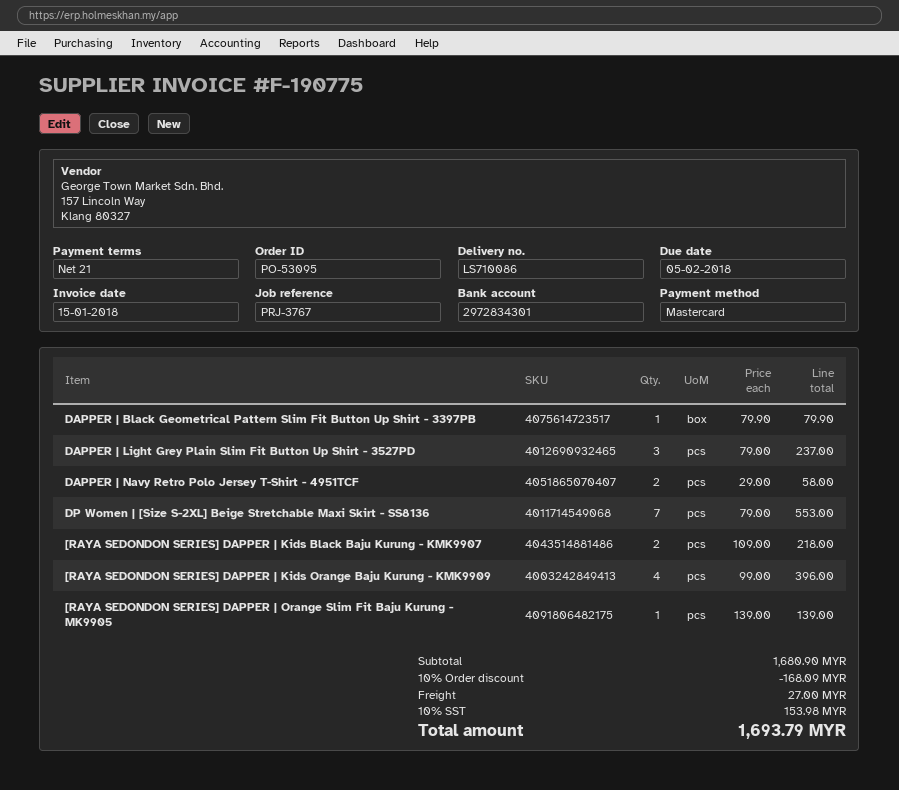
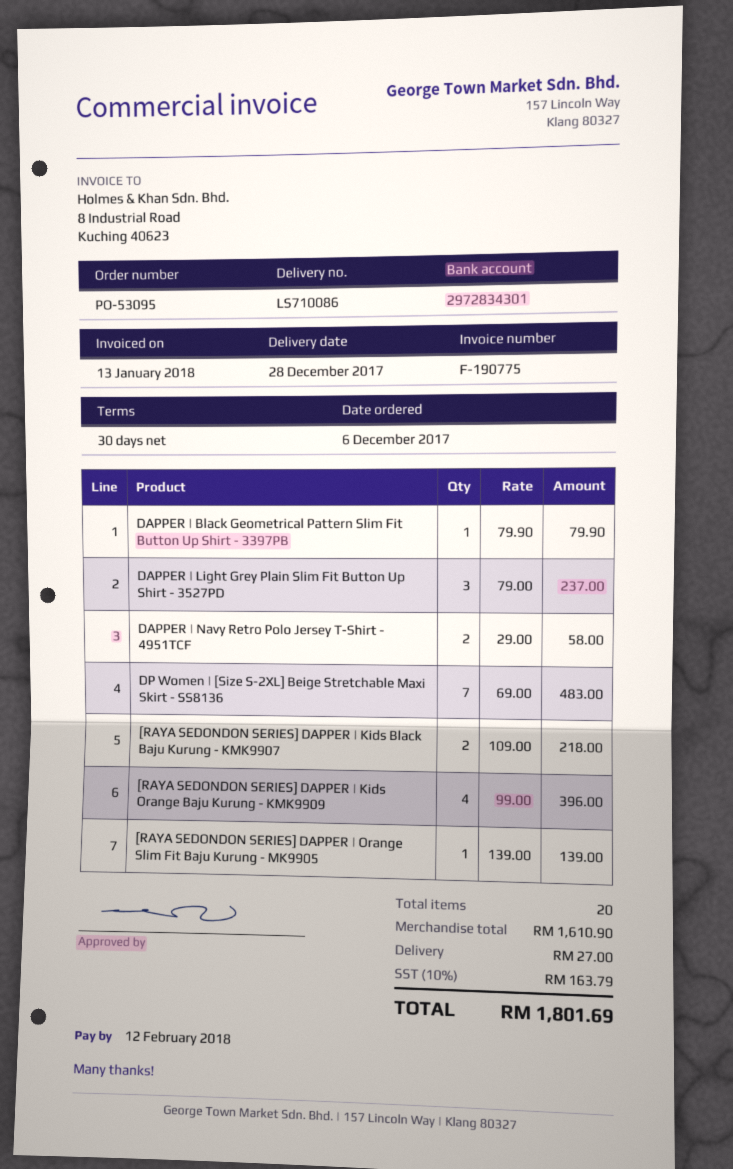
invoice date: 2018-01-15 -> 2018-01-13
payment terms: 21 days -> 30 days
due date: 2018-02-05 -> 2018-02-12
DP Women | [Size S-2XL] Beige Stretchable Maxi Skirt - SS8136: 7 x 79.00 = 553.00 -> 7 x 69.00 = 483.00
subtotal: 1680.90 -> 1610.90
discount: 10% = 168.09 -> none
tax: 10% = 153.98 -> 10% = 163.79
total: 1693.79 -> 1801.69

